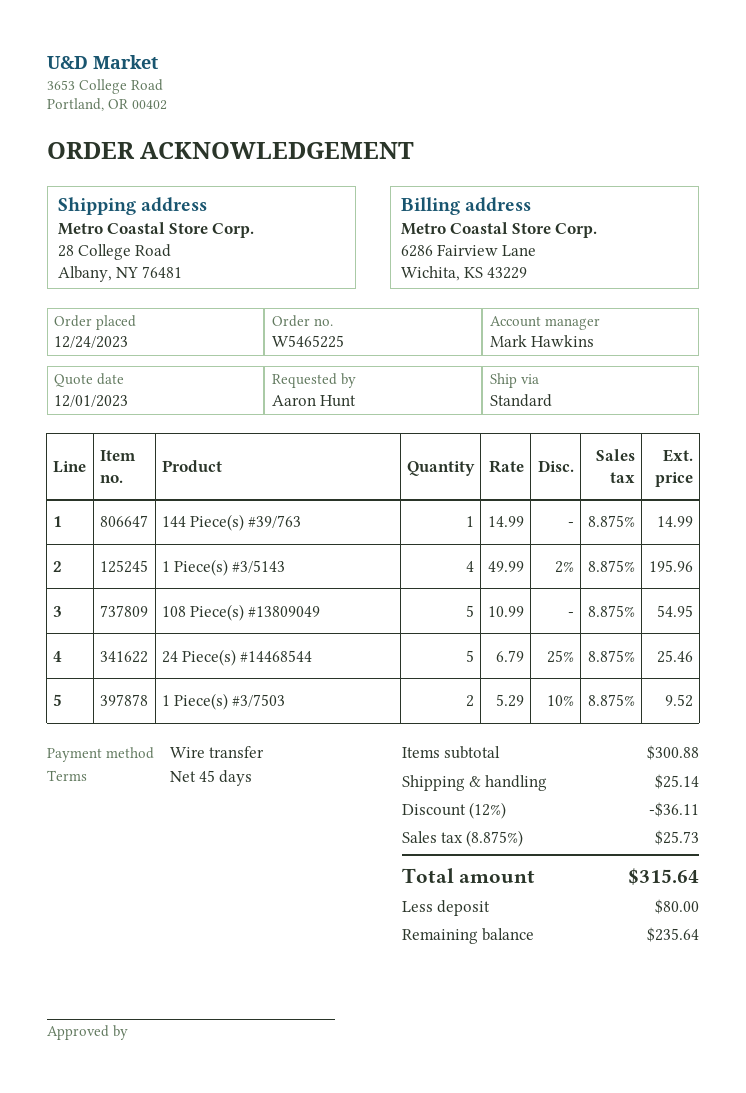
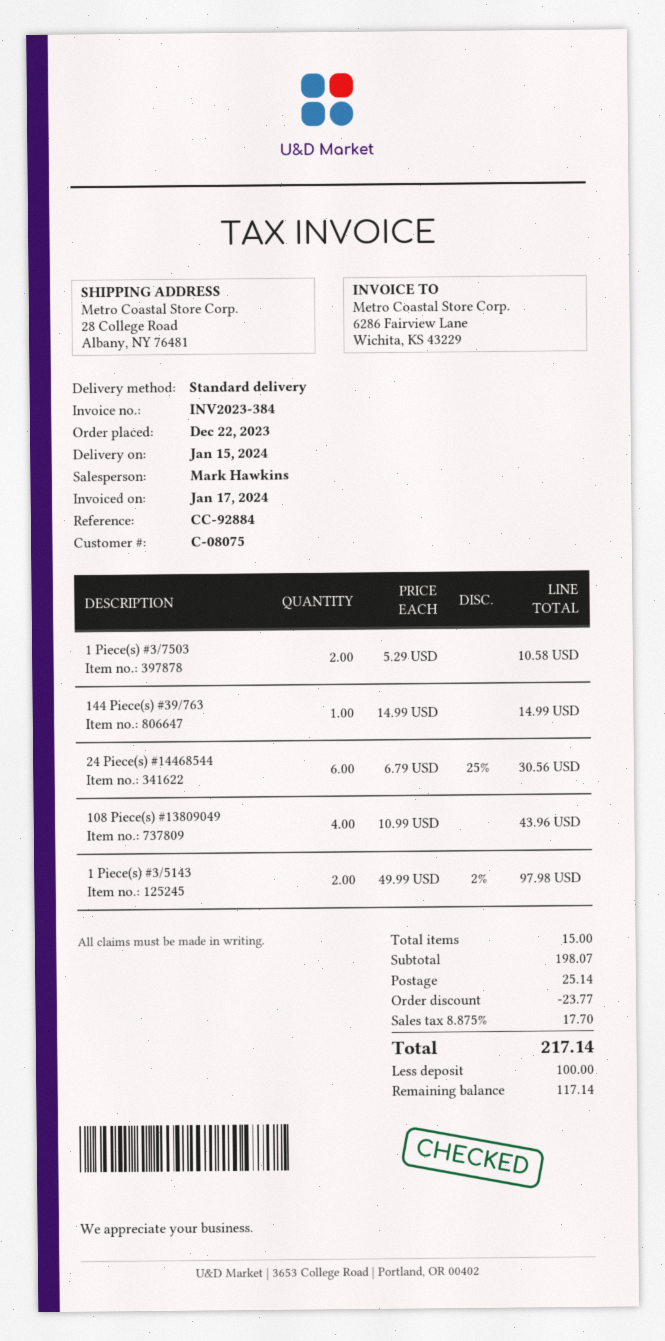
order date: 2023-12-24 -> 2023-12-22
1 Piece(s) #3/5143: 4 x 49.99 - 2% = 195.96 -> 2 x 49.99 - 2% = 97.98
108 Piece(s) #13809049: 5 x 10.99 = 54.95 -> 4 x 10.99 = 43.96
24 Piece(s) #14468544: 5 x 6.79 - 25% = 25.46 -> 6 x 6.79 - 25% = 30.56
1 Piece(s) #3/7503: 2 x 5.29 - 10% = 9.52 -> 2 x 5.29 = 10.58
subtotal: 300.88 -> 198.07
discount: 36.11 -> 23.77
tax: 8.875% = 25.73 -> 8.875% = 17.70
total: 315.64 -> 217.14
deposit: 80.00 -> 100.00
balance: 235.64 -> 117.14

